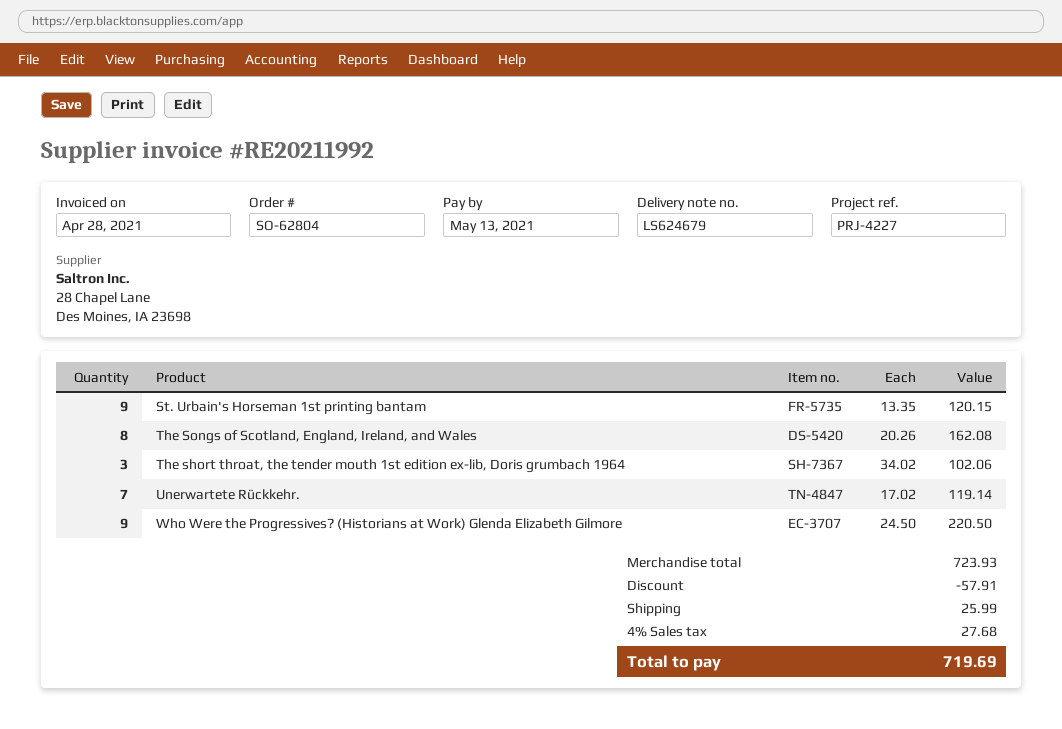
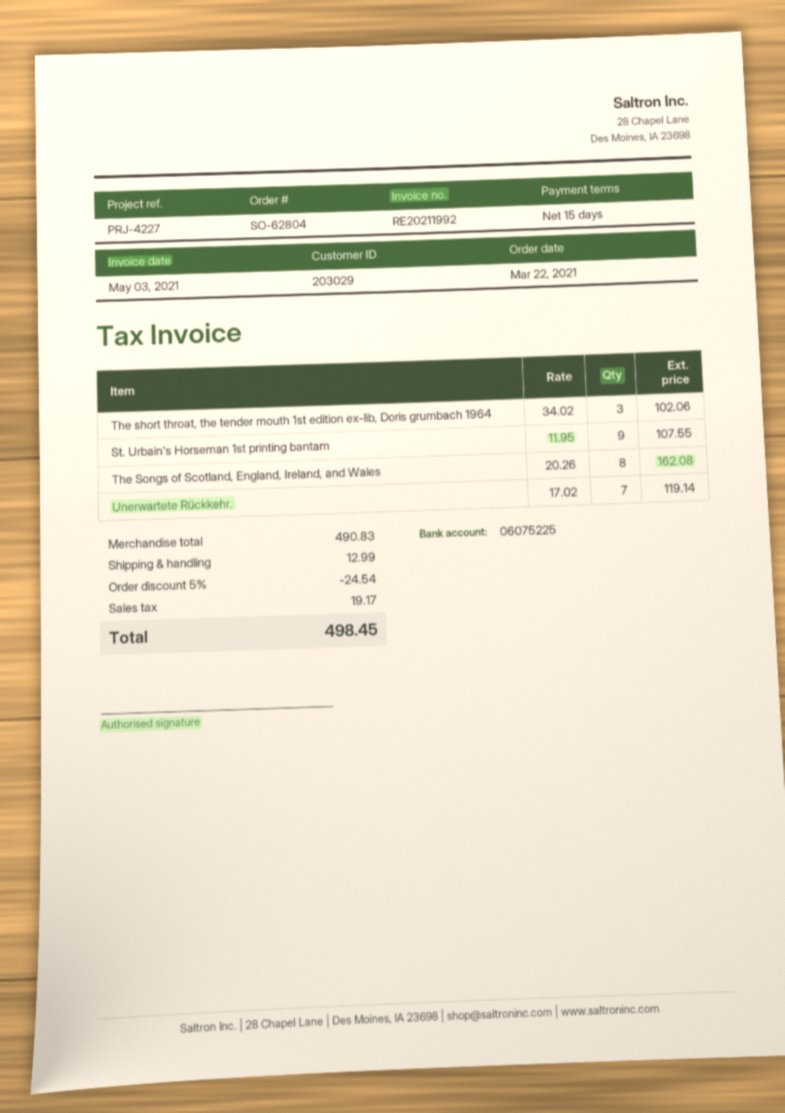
invoice date: 2021-04-28 -> 2021-05-03
St. Urbain's Horseman 1st printing bantam: 9 x 13.35 = 120.15 -> 9 x 11.95 = 107.55
Who Were the Progressives? (Historians at Work) Glenda Elizabeth Gilmore: 9 x 24.50 = 220.50 -> none
subtotal: 723.93 -> 490.83
discount: 57.91 -> 24.54
shipping: 25.99 -> 12.99
tax: 27.68 -> 19.17
total: 719.69 -> 498.45

